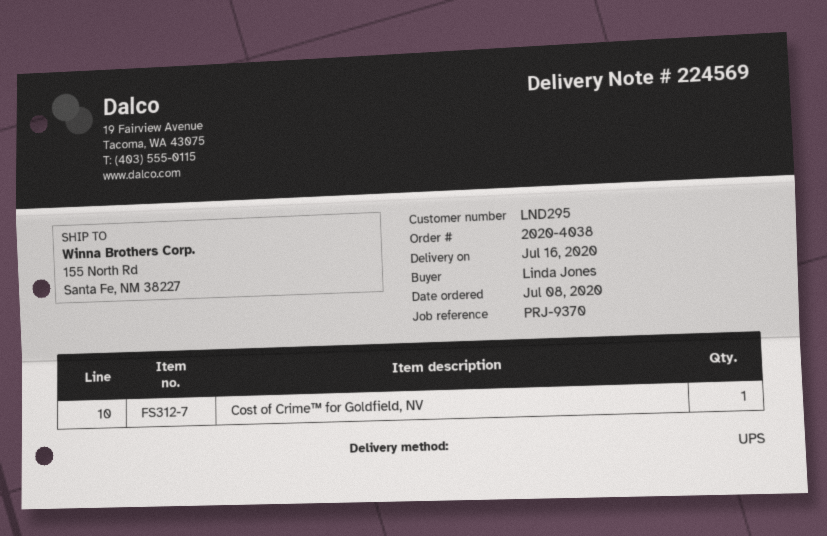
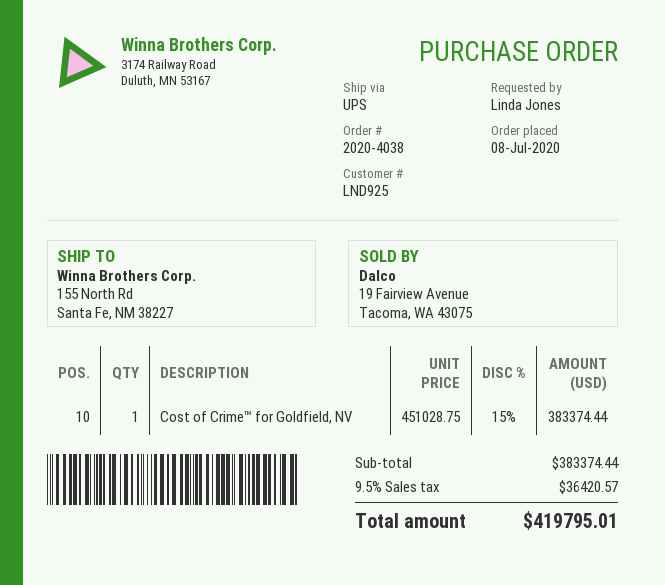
customer number: LND295 -> LND925

